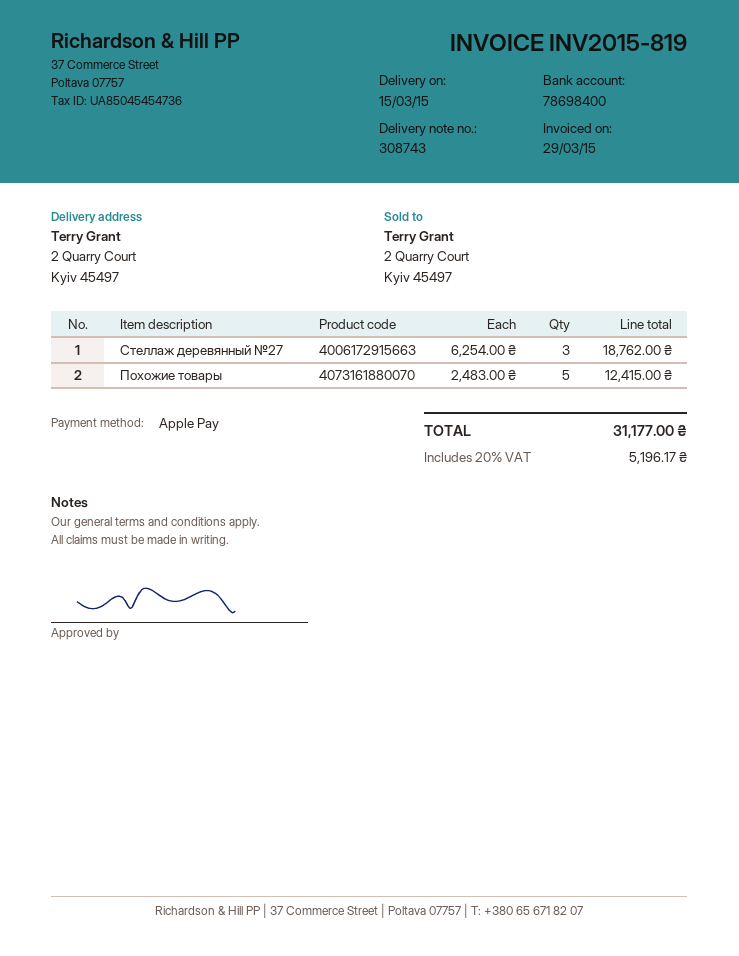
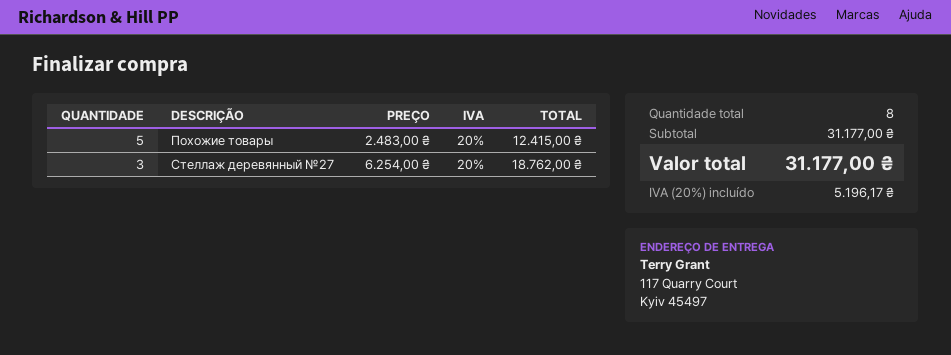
ship to: 2 Quarry Court, Kyiv 45497 -> 117 Quarry Court, Kyiv 45497

